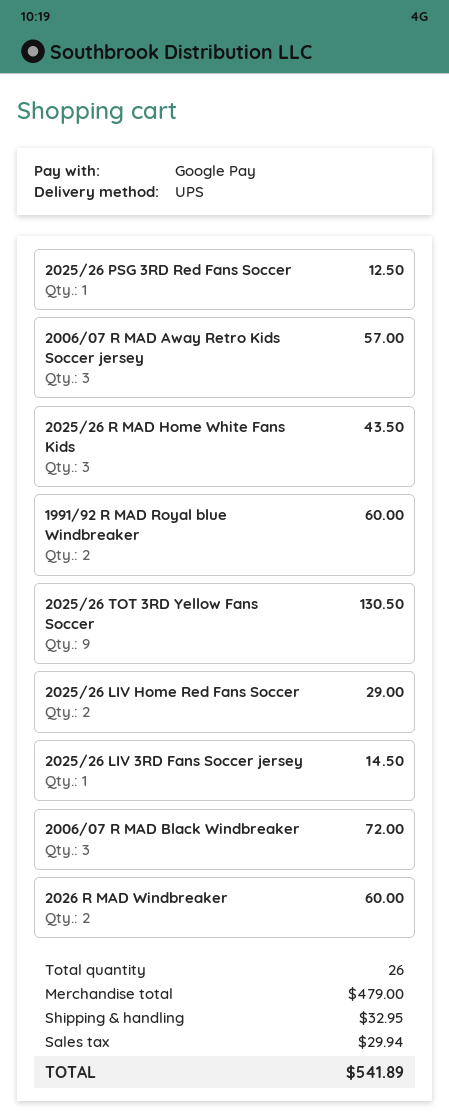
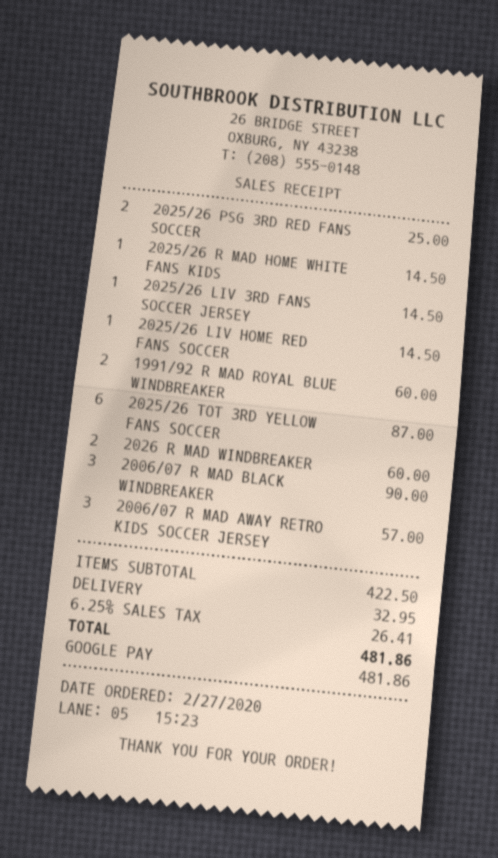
2025/26 PSG 3RD Red Fans Soccer: 1 for 12.50 -> 2 for 25.00
2025/26 R MAD Home White Fans Kids: 3 for 43.50 -> 1 for 14.50
2025/26 TOT 3RD Yellow Fans Soccer: 9 for 130.50 -> 6 for 87.00
2025/26 LIV Home Red Fans Soccer: 2 for 29.00 -> 1 for 14.50
2006/07 R MAD Black Windbreaker: 3 for 72.00 -> 3 for 90.00
subtotal: 479.00 -> 422.50
tax: 29.94 -> 26.41
total: 541.89 -> 481.86

